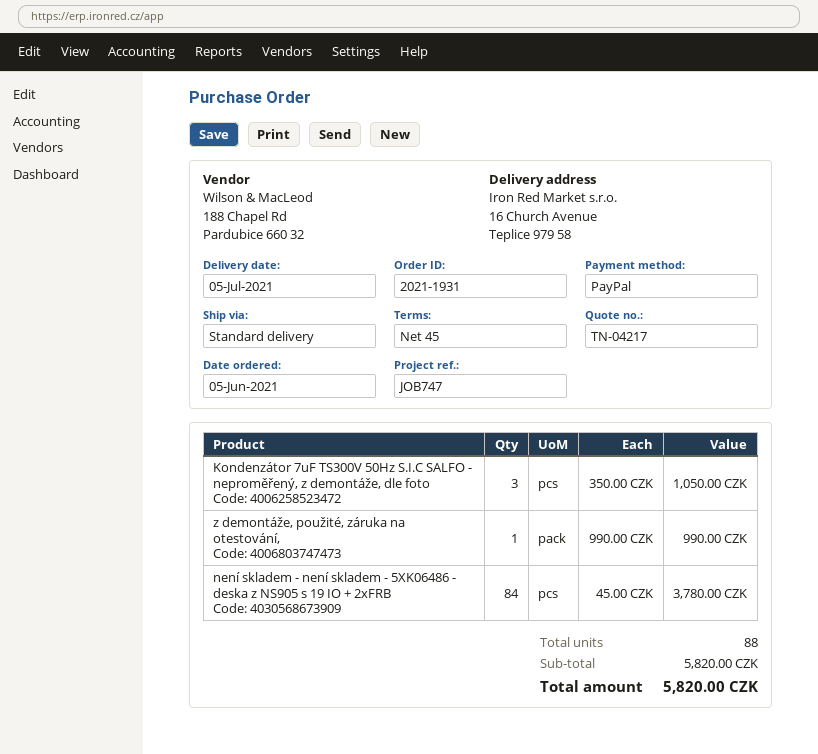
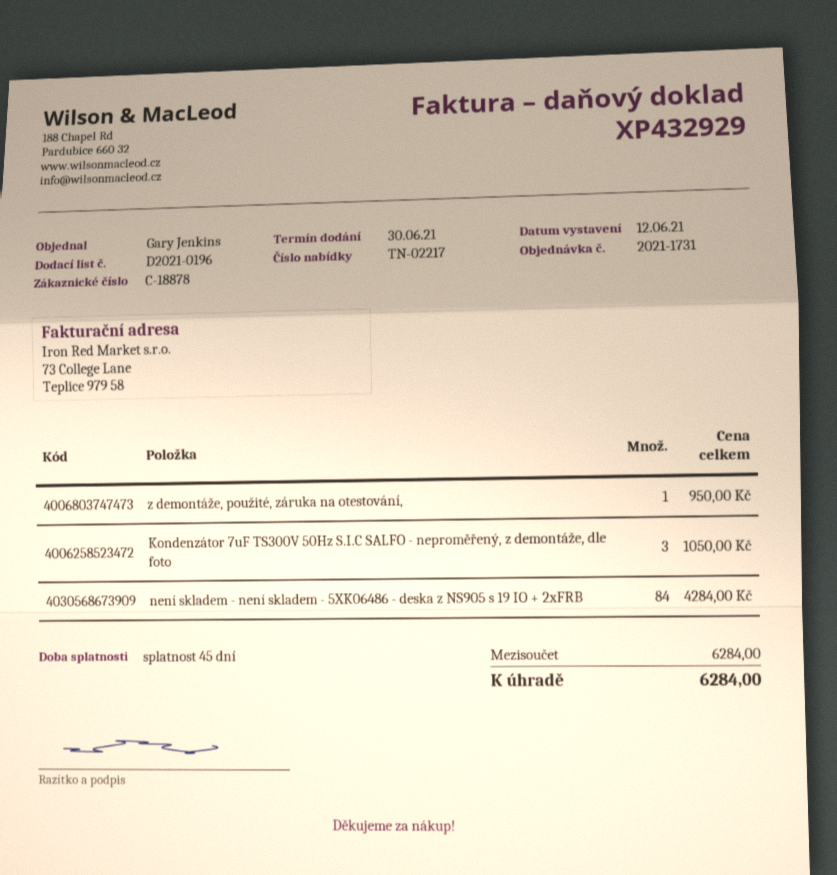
quote number: TN-04217 -> TN-02217
order number: 2021-1931 -> 2021-1731
delivery date: 2021-07-05 -> 2021-06-30
z demontáže, použité, záruka na otestování,: 1 for 990.00 -> 1 for 950.00
není skladem - není skladem - 5XK06486 - deska z NS905 s 19 IO + 2xFRB: 84 for 3780.00 -> 84 for 4284.00
subtotal: 5820.00 -> 6284.00
total: 5820.00 -> 6284.00

